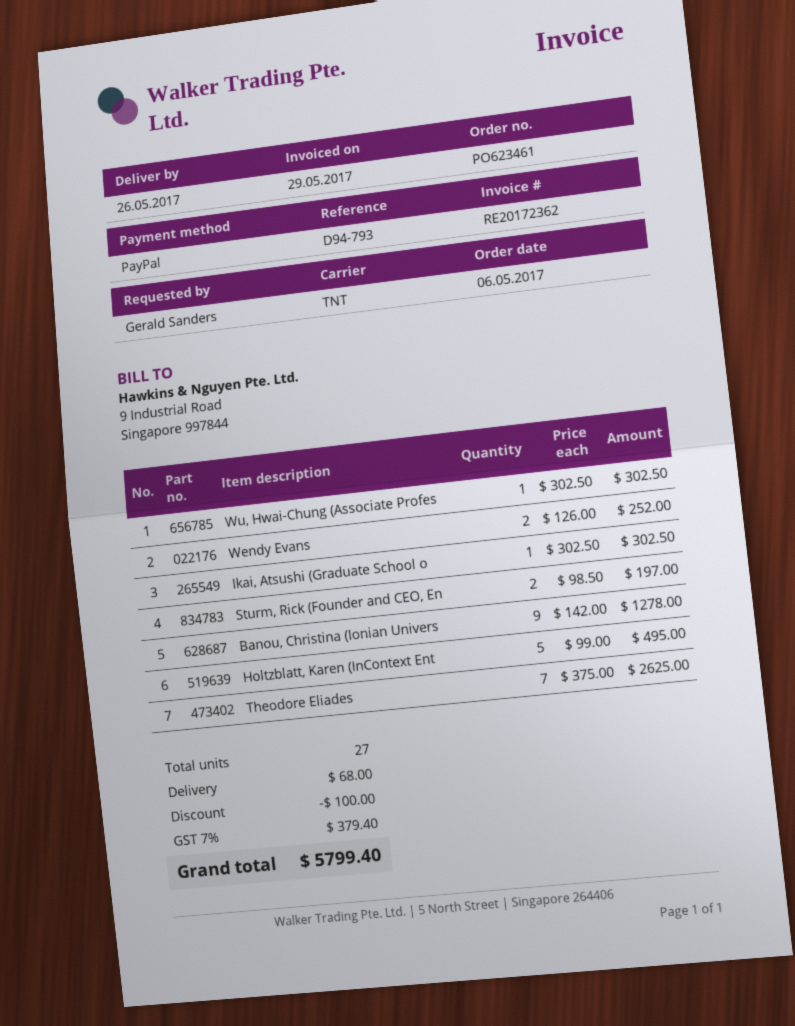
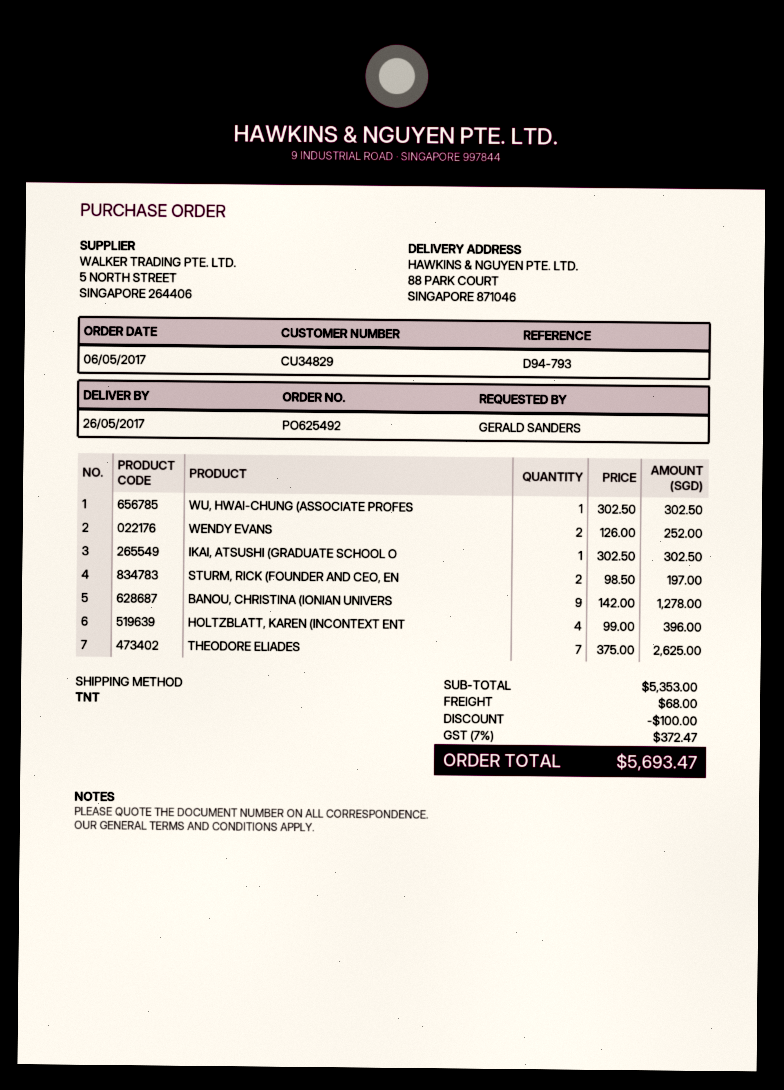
order number: PO623461 -> PO625492
Holtzblatt, Karen (InContext Ent: 5 x 99.00 = 495.00 -> 4 x 99.00 = 396.00
tax: 7% = 379.40 -> 7% = 372.47
total: 5799.40 -> 5693.47

